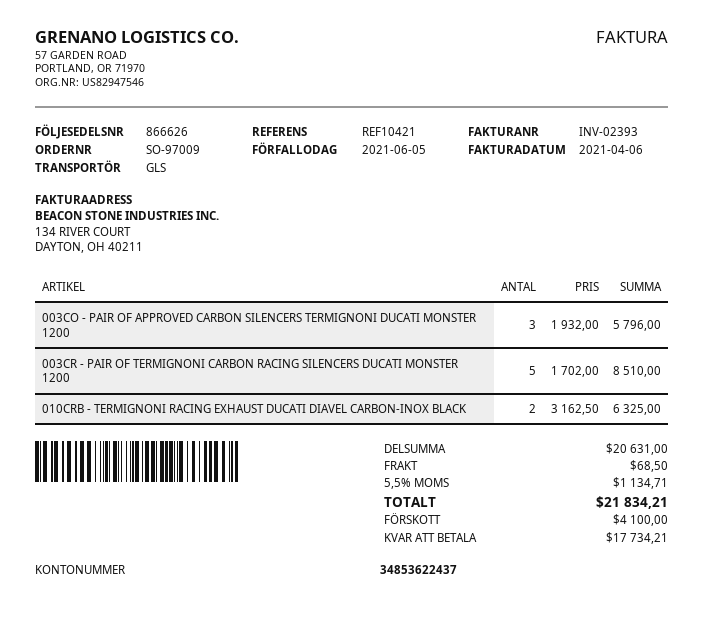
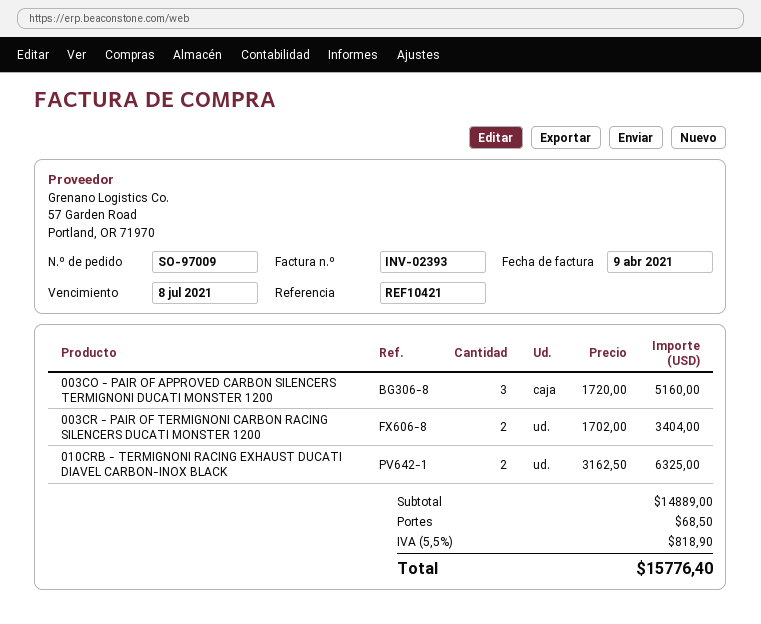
invoice date: 2021-04-06 -> 2021-04-09
due date: 2021-06-05 -> 2021-07-08
003CO - PAIR OF APPROVED CARBON SILENCERS TERMIGNONI DUCATI MONSTER 1200: 3 x 1932.00 = 5796.00 -> 3 x 1720.00 = 5160.00
003CR - PAIR OF TERMIGNONI CARBON RACING SILENCERS DUCATI MONSTER 1200: 5 x 1702.00 = 8510.00 -> 2 x 1702.00 = 3404.00
subtotal: 20631.00 -> 14889.00
tax: 5.5% = 1134.71 -> 5.5% = 818.90
total: 21834.21 -> 15776.40

